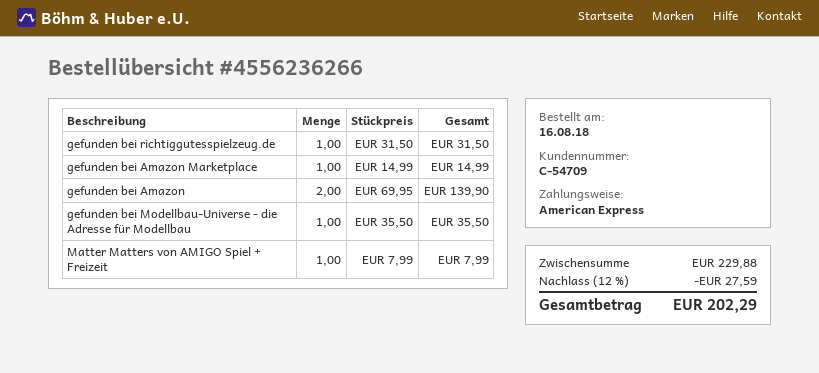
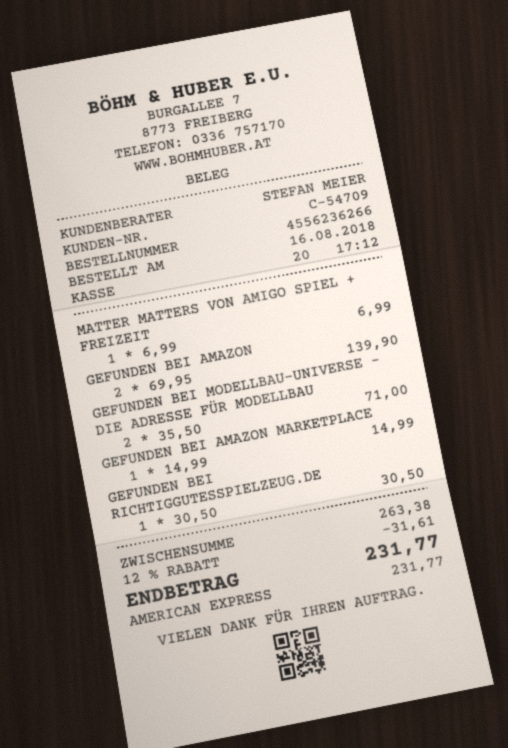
gefunden bei richtiggutesspielzeug.de: 1 x 31.50 = 31.50 -> 1 x 30.50 = 30.50
gefunden bei Modellbau-Universe - die Adresse für Modellbau: 1 x 35.50 = 35.50 -> 2 x 35.50 = 71.00
Matter Matters von AMIGO Spiel + Freizeit: 1 x 7.99 = 7.99 -> 1 x 6.99 = 6.99
subtotal: 229.88 -> 263.38
discount: 12% = 27.59 -> 12% = 31.61
total: 202.29 -> 231.77

